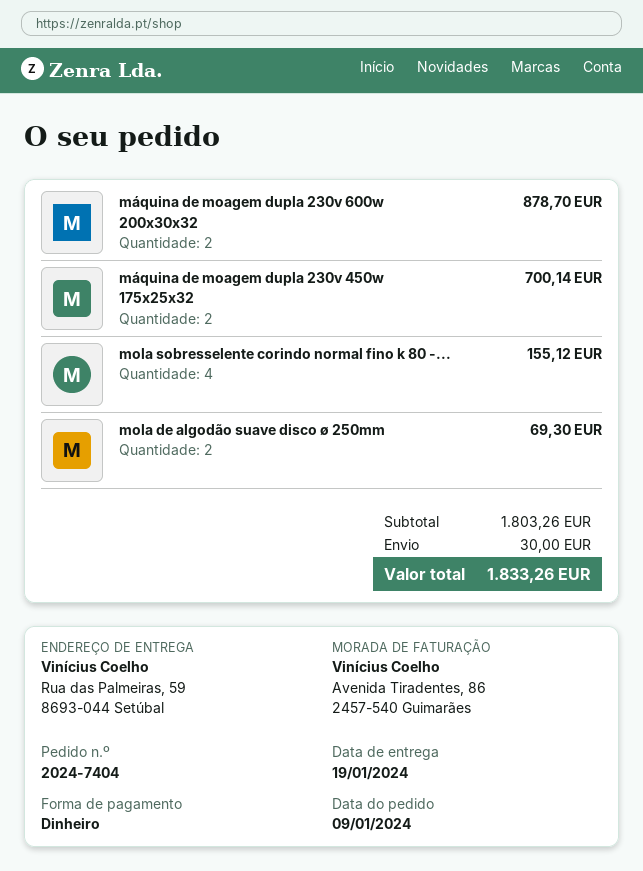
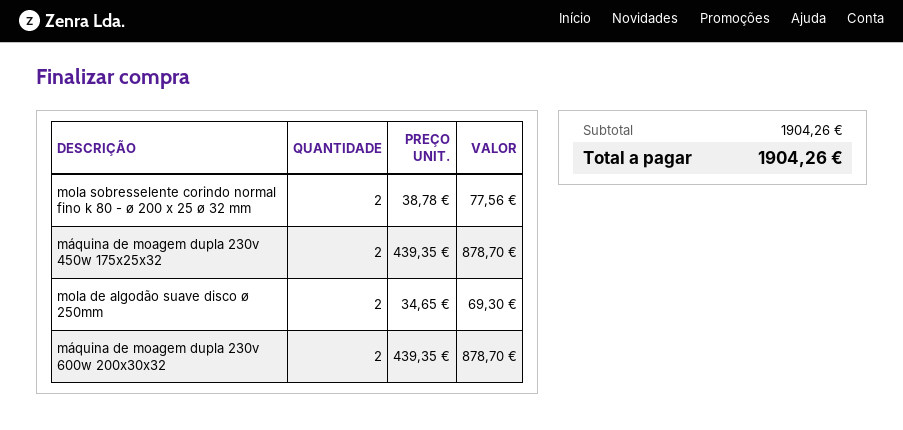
máquina de moagem dupla 230v 450w 175x25x32: 2 for 700.14 -> 2 for 878.70
mola sobresselente corindo normal fino k 80 -...: 4 for 155.12 -> 2 for 77.56
subtotal: 1803.26 -> 1904.26
shipping: 30.00 -> none
total: 1833.26 -> 1904.26

